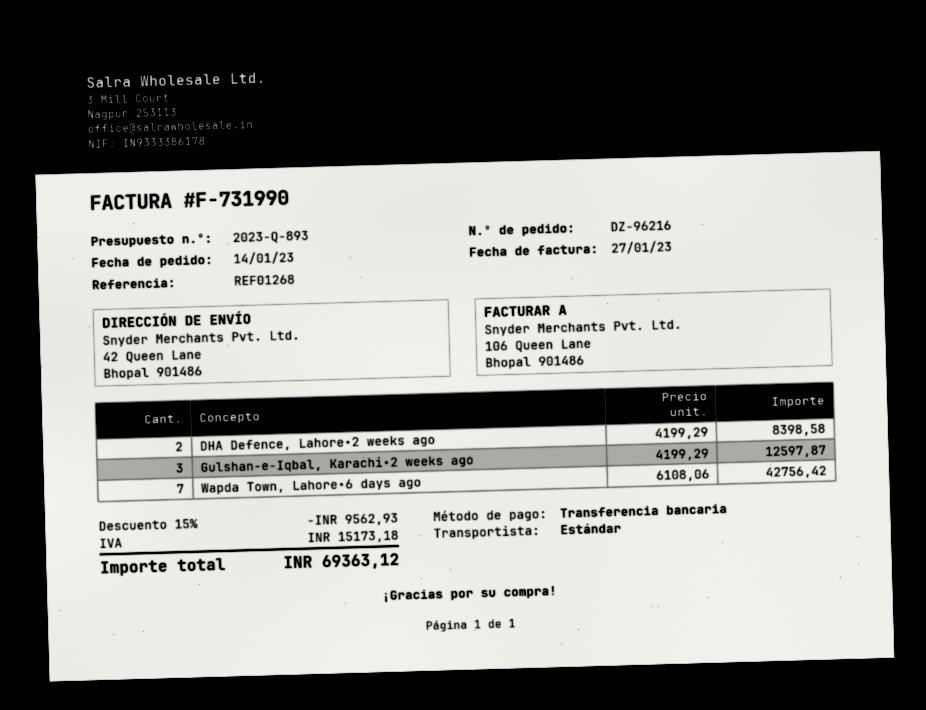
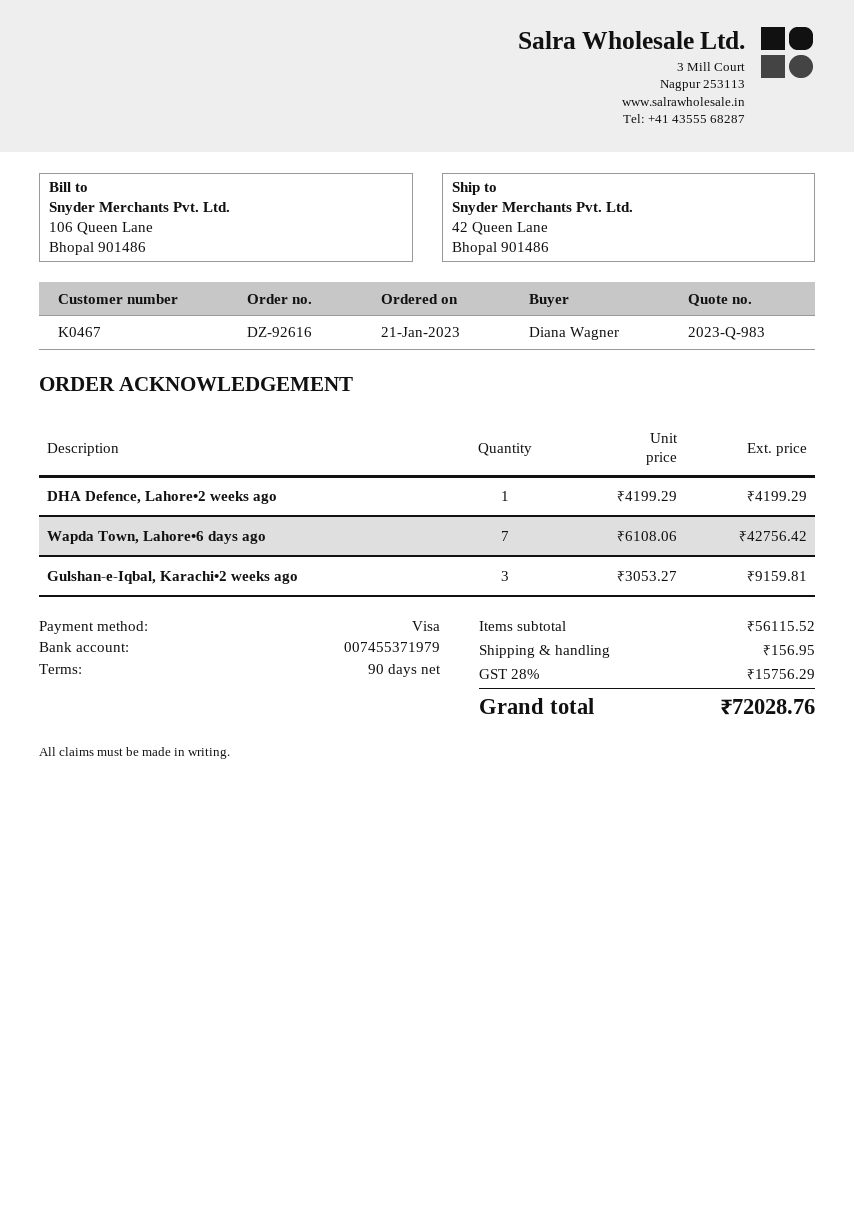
quote number: 2023-Q-893 -> 2023-Q-983
order number: DZ-96216 -> DZ-92616
order date: 2023-01-14 -> 2023-01-21
payment method: bank transfer -> Visa
DHA Defence, Lahore•2 weeks ago: 2 x 4199.29 = 8398.58 -> 1 x 4199.29 = 4199.29
Gulshan-e-Iqbal, Karachi•2 weeks ago: 3 x 4199.29 = 12597.87 -> 3 x 3053.27 = 9159.81
discount: 15% = 9562.93 -> none
shipping: none -> 156.95
tax: 15173.18 -> 15756.29
total: 69363.12 -> 72028.76

